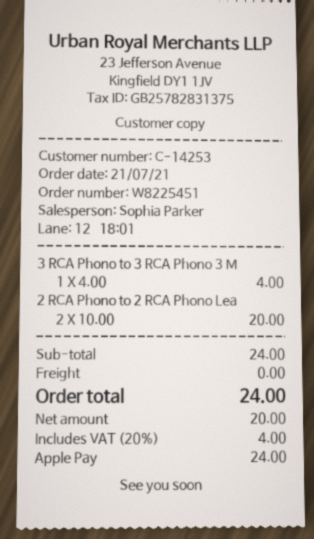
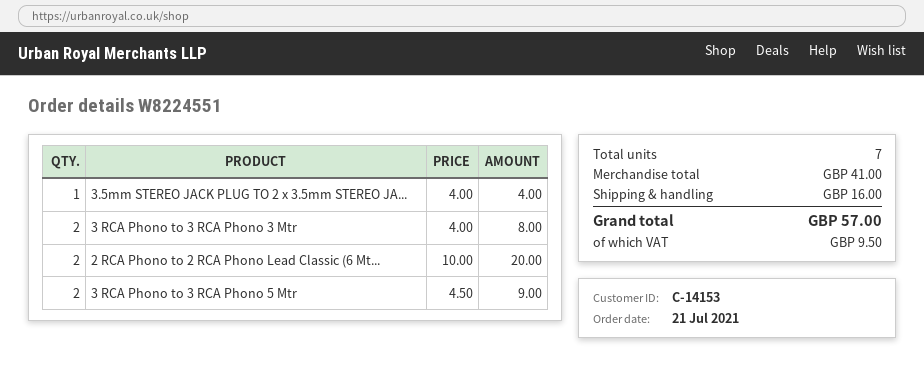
order number: W8225451 -> W8224551
customer number: C-14253 -> C-14153
3 RCA Phono to 3 RCA Phono 3 M: 1 x 4.00 = 4.00 -> 2 x 4.00 = 8.00
3.5mm STEREO JACK PLUG TO 2 x 3.5mm STEREO JA...: none -> 1 x 4.00 = 4.00
3 RCA Phono to 3 RCA Phono 5 Mtr: none -> 2 x 4.50 = 9.00
subtotal: 24.00 -> 41.00
shipping: 0.00 -> 16.00
tax: 4.00 -> 9.50
total: 24.00 -> 57.00

